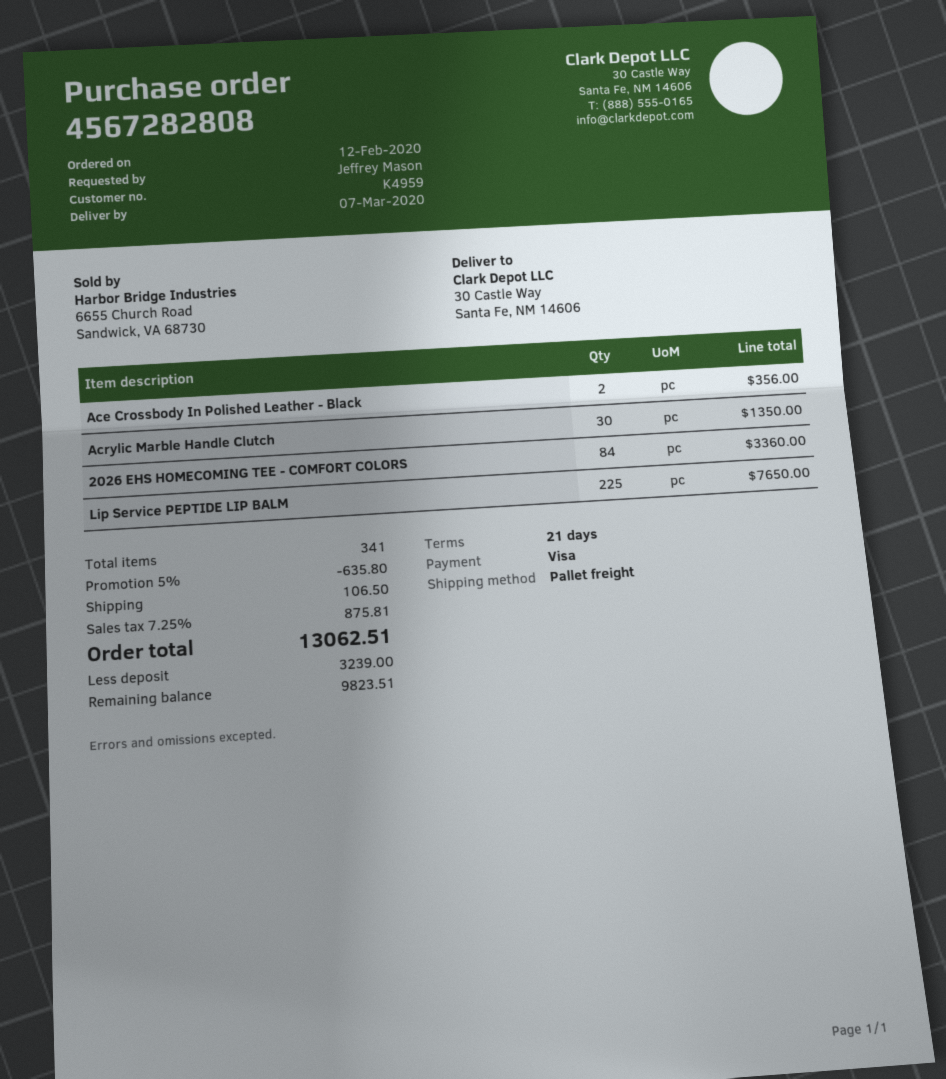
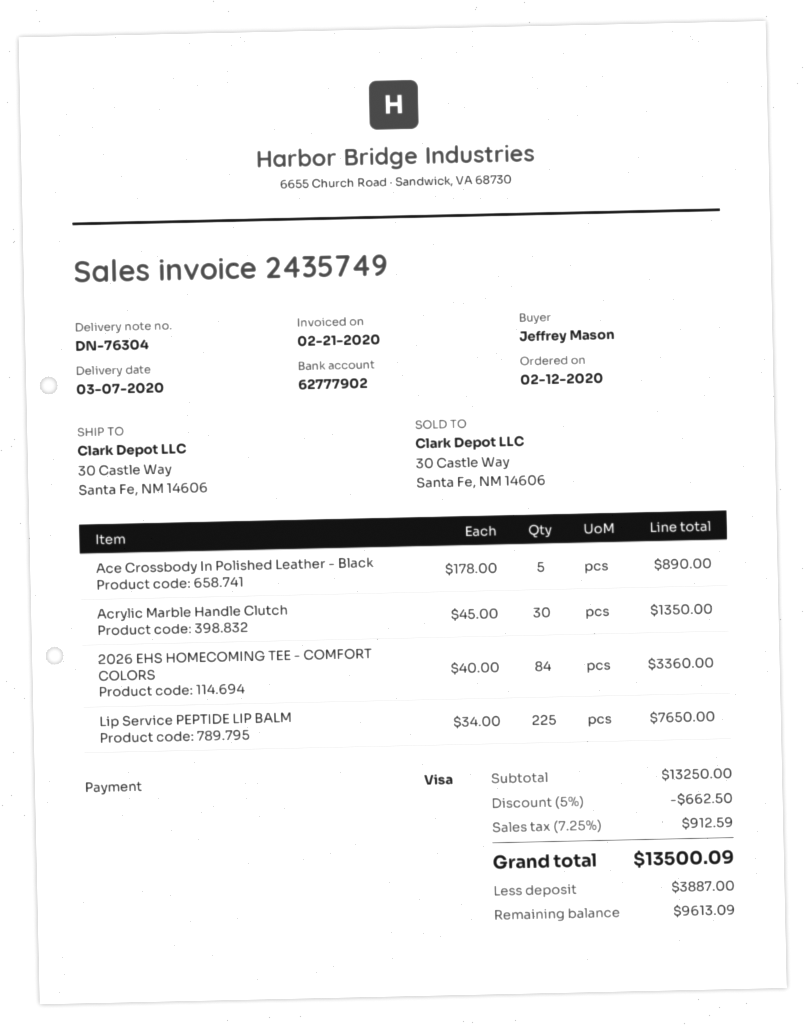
Ace Crossbody In Polished Leather - Black: 2 for 356.00 -> 5 for 890.00
discount: 5% = 635.80 -> 5% = 662.50
shipping: 106.50 -> none
tax: 7.25% = 875.81 -> 7.25% = 912.59
total: 13062.51 -> 13500.09
deposit: 3239.00 -> 3887.00
balance: 9823.51 -> 9613.09

